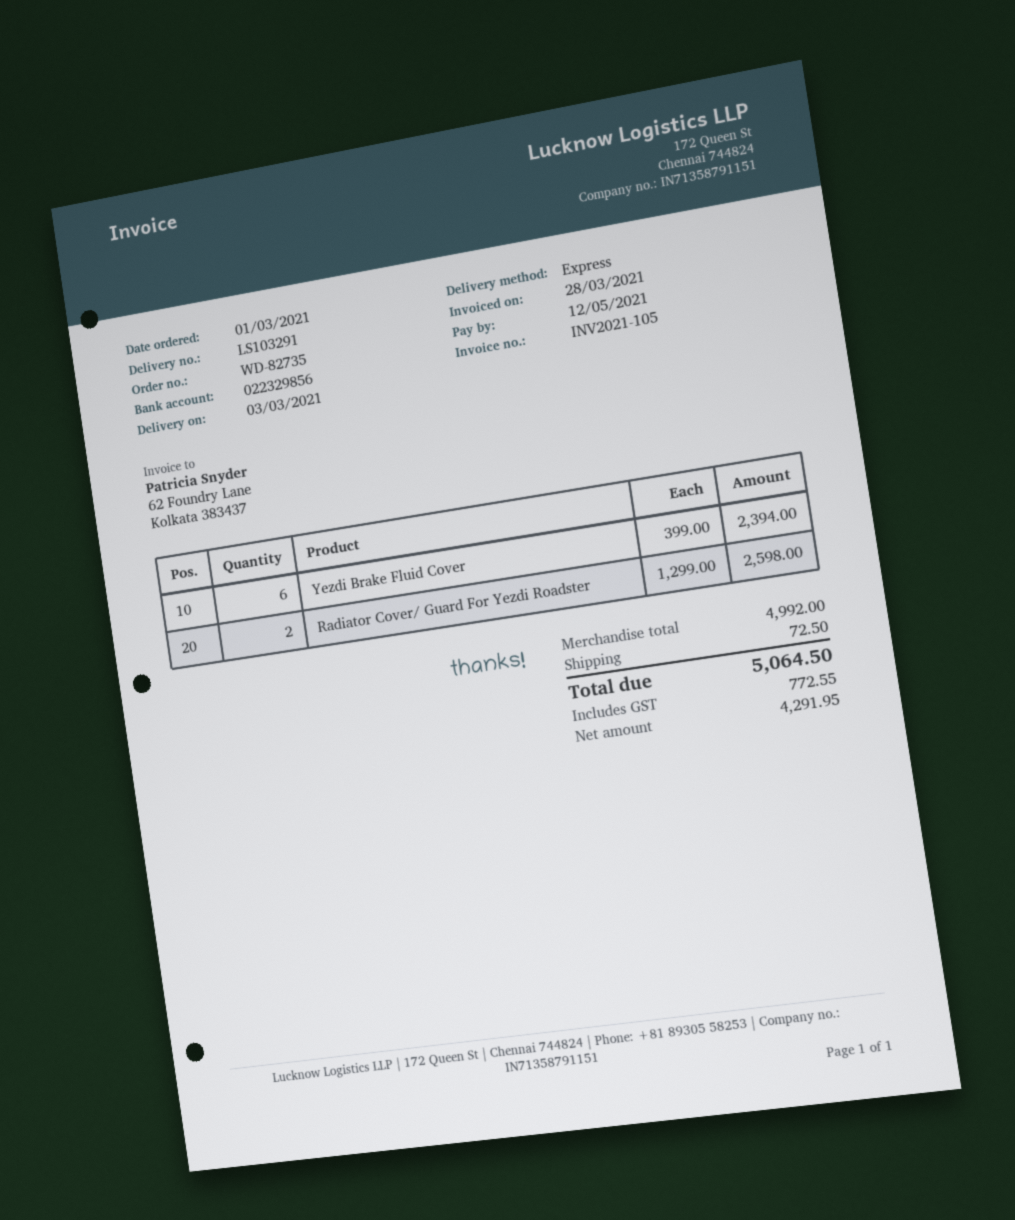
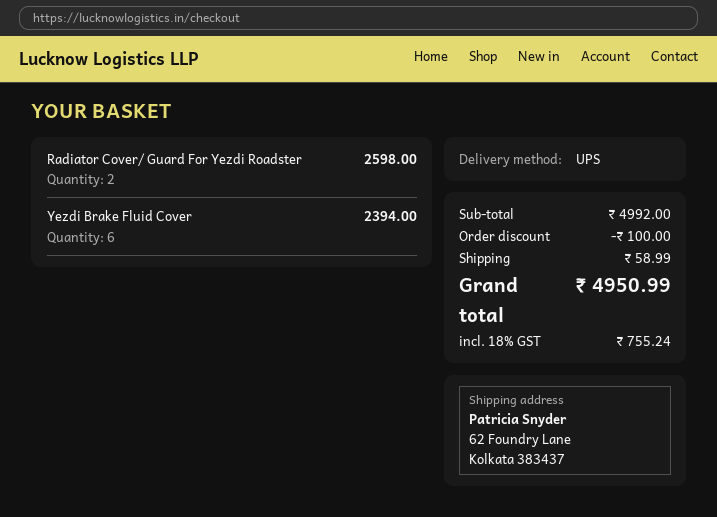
shipping method: express -> UPS
discount: none -> 100.00
shipping: 72.50 -> 58.99
tax: 772.55 -> 755.24
total: 5064.50 -> 4950.99

